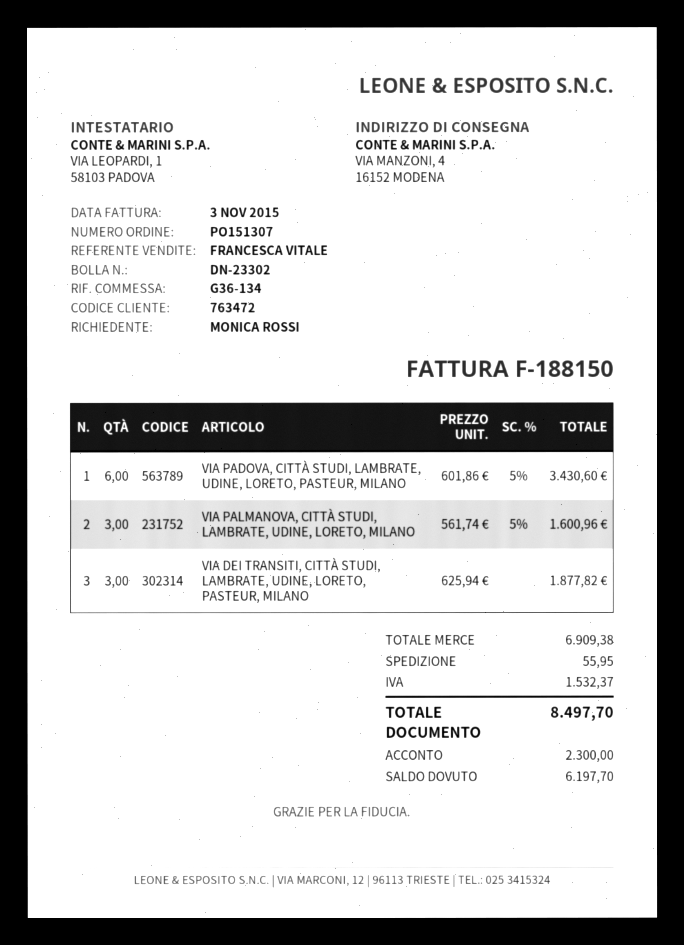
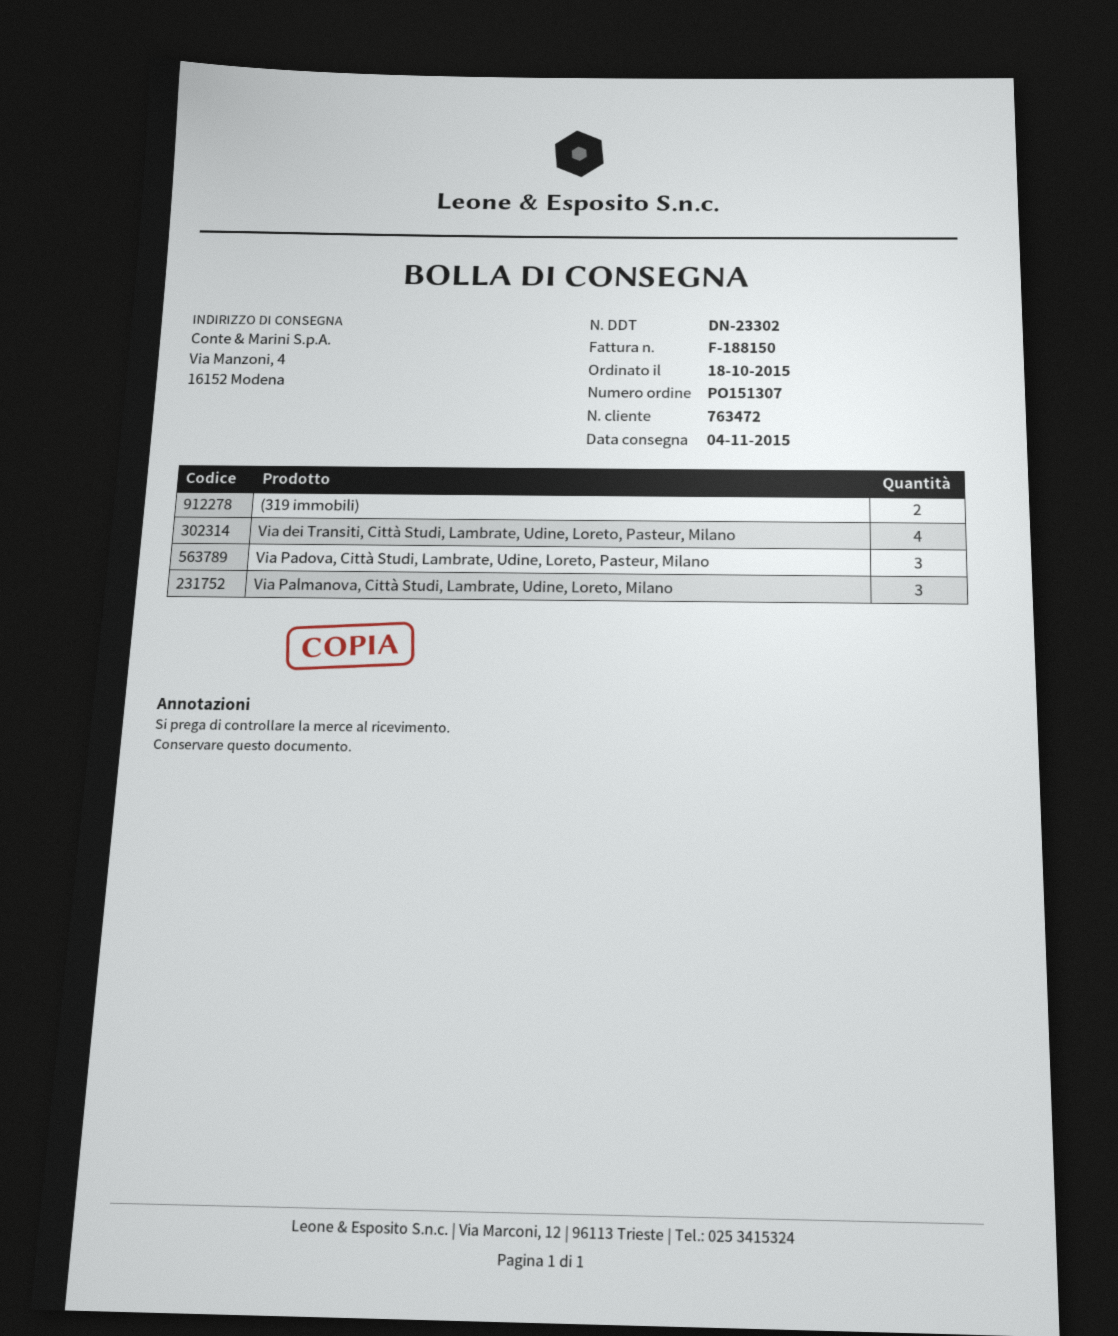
VIA PADOVA, CITTÀ STUDI, LAMBRATE, UDINE, LORETO, PASTEUR, MILANO: 6 -> 3
VIA DEI TRANSITI, CITTÀ STUDI, LAMBRATE, UDINE, LORETO, PASTEUR, MILANO: 3 -> 4
(319 immobili): none -> 2

